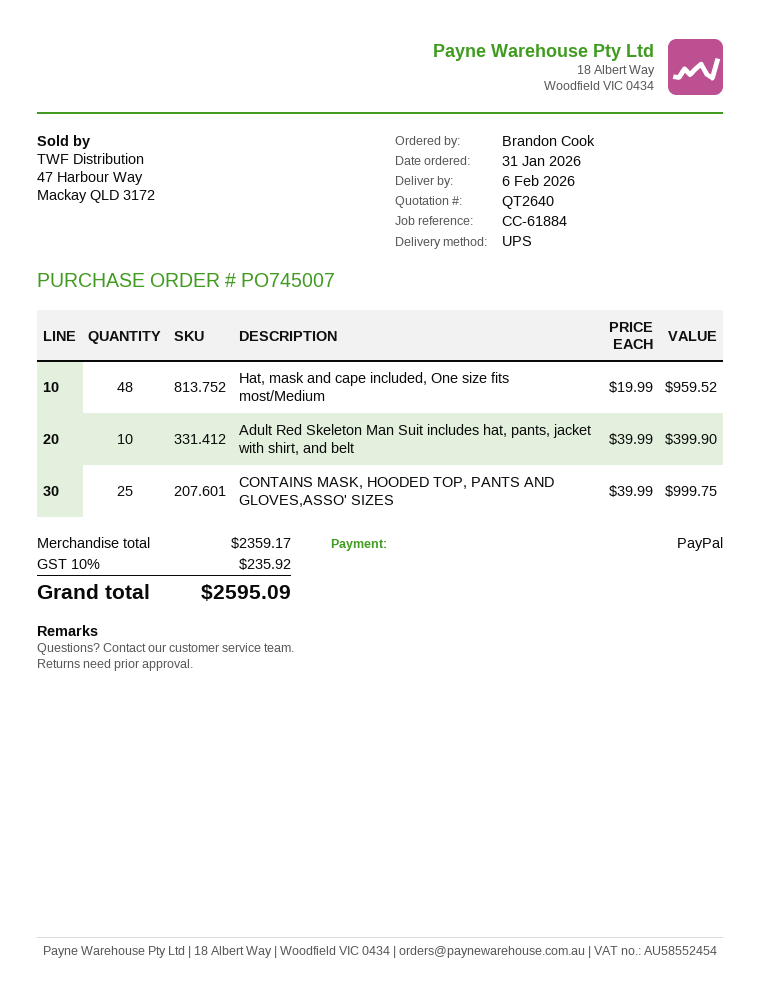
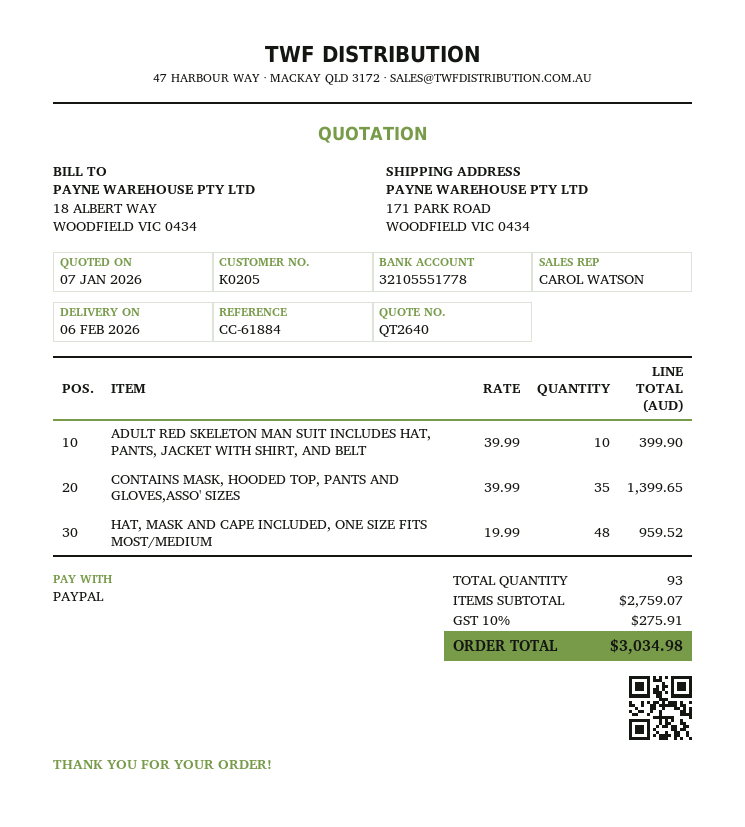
CONTAINS MASK, HOODED TOP, PANTS AND GLOVES,ASSO' SIZES: 25 x 39.99 = 999.75 -> 35 x 39.99 = 1399.65
subtotal: 2359.17 -> 2759.07
tax: 10% = 235.92 -> 10% = 275.91
total: 2595.09 -> 3034.98

